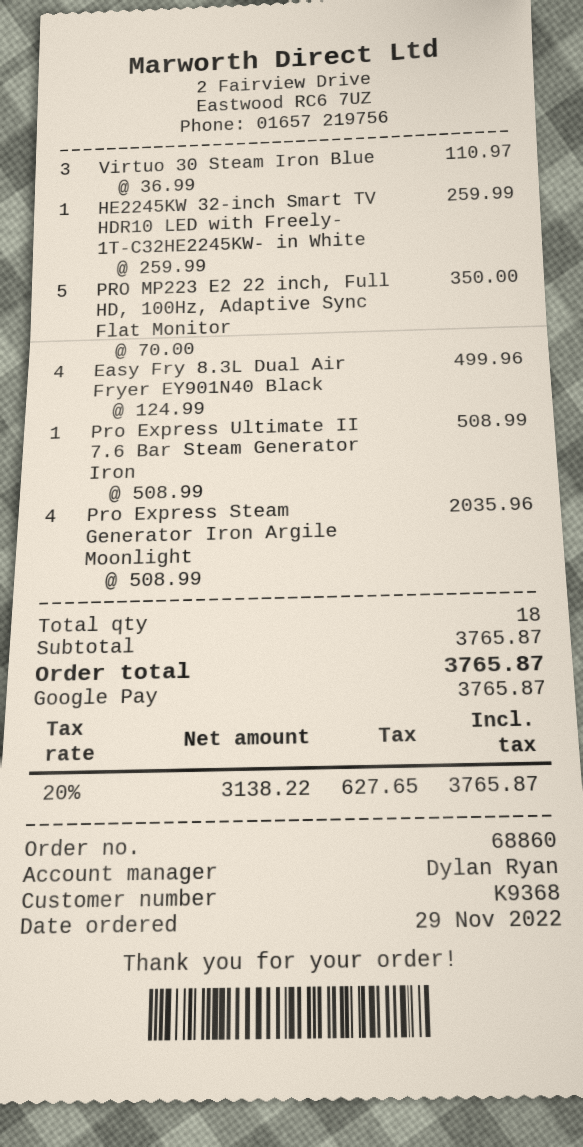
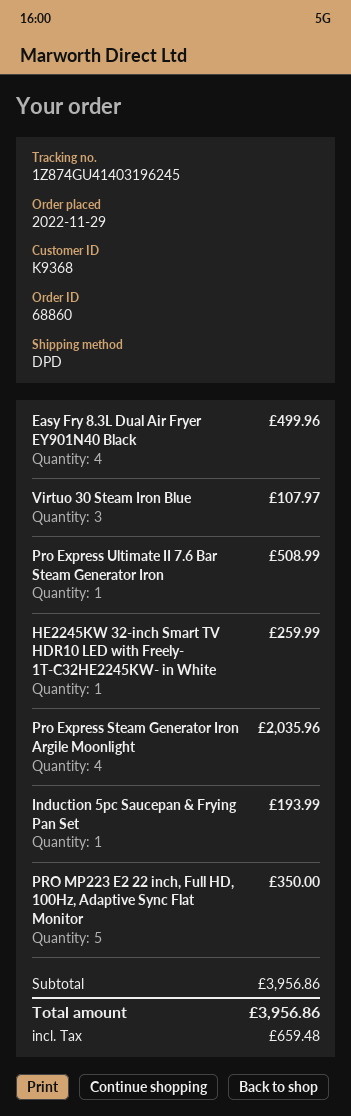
Virtuo 30 Steam Iron Blue: 3 for 110.97 -> 3 for 107.97
Induction 5pc Saucepan & Frying Pan Set: none -> 1 for 193.99
subtotal: 3765.87 -> 3956.86
tax: 627.65 -> 659.48
total: 3765.87 -> 3956.86

